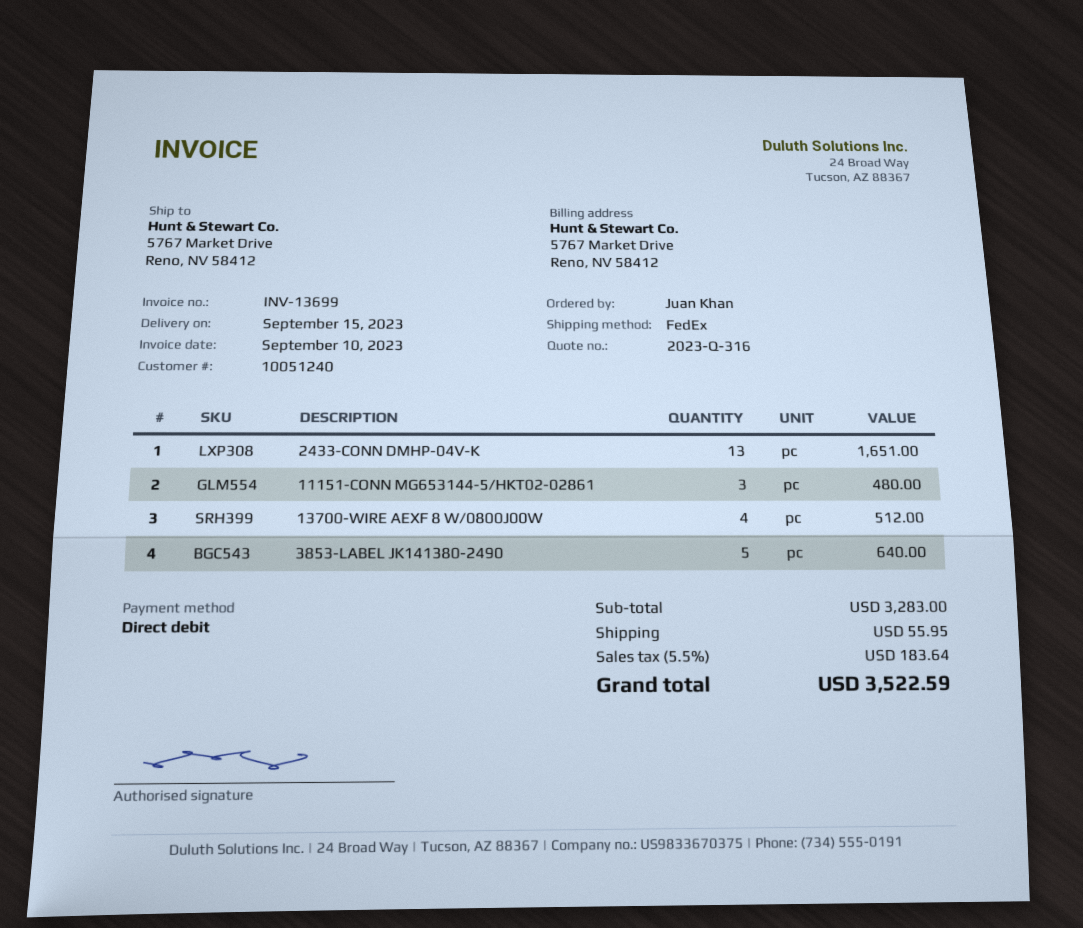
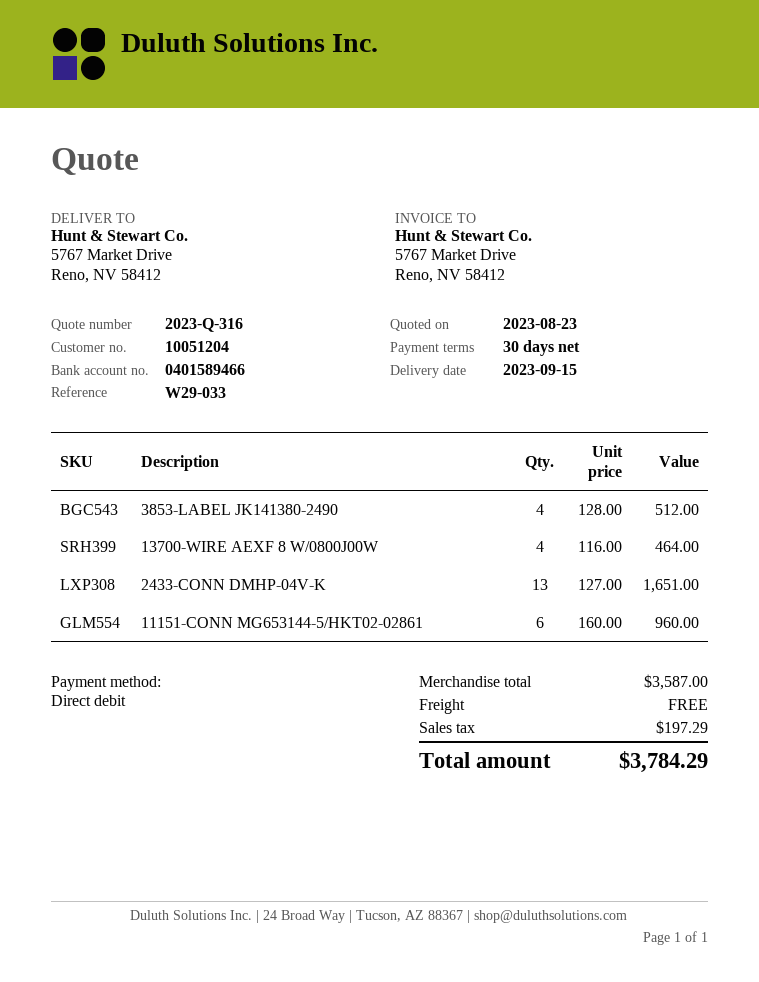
customer number: 10051240 -> 10051204
11151-CONN MG653144-5/HKT02-02861: 3 for 480.00 -> 6 for 960.00
13700-WIRE AEXF 8 W/0800J00W: 4 for 512.00 -> 4 for 464.00
3853-LABEL JK141380-2490: 5 for 640.00 -> 4 for 512.00
subtotal: 3283.00 -> 3587.00
shipping: 55.95 -> 0.00
tax: 183.64 -> 197.29
total: 3522.59 -> 3784.29

